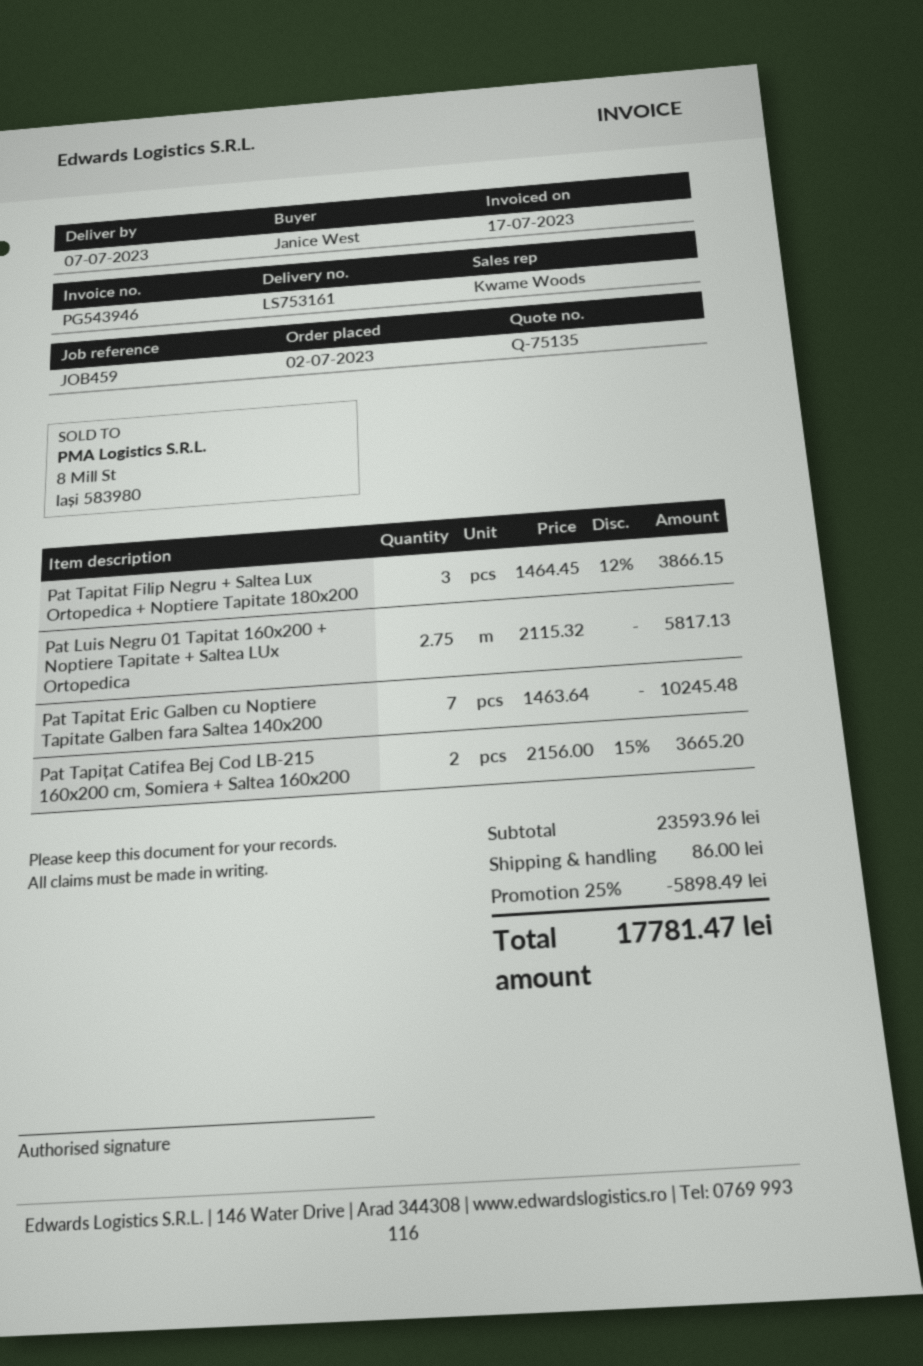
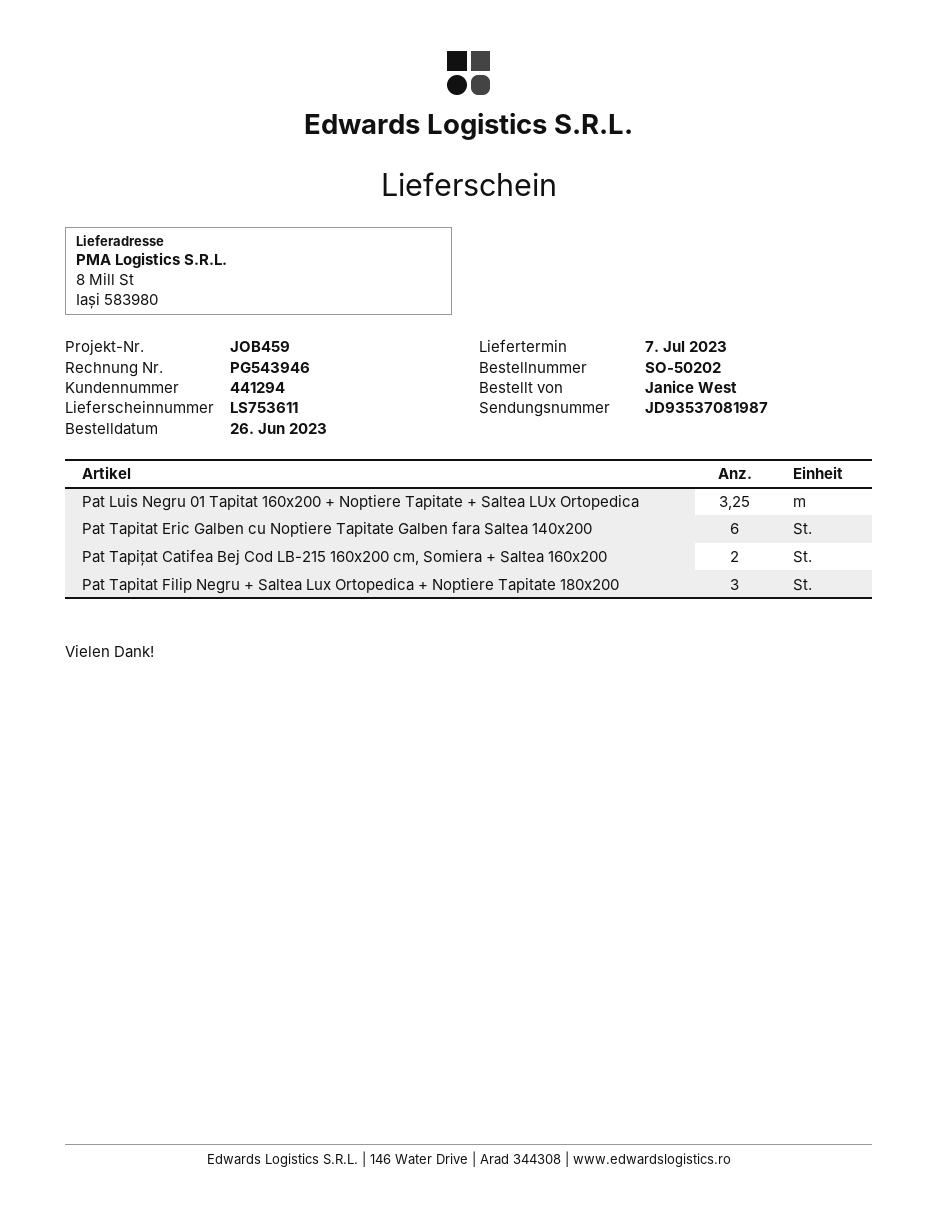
order date: 2023-07-02 -> 2023-06-26
delivery note number: LS753161 -> LS753611
Pat Luis Negru 01 Tapitat 160x200 + Noptiere Tapitate + Saltea LUx Ortopedica: 2.75 -> 3.25
Pat Tapitat Eric Galben cu Noptiere Tapitate Galben fara Saltea 140x200: 7 -> 6

